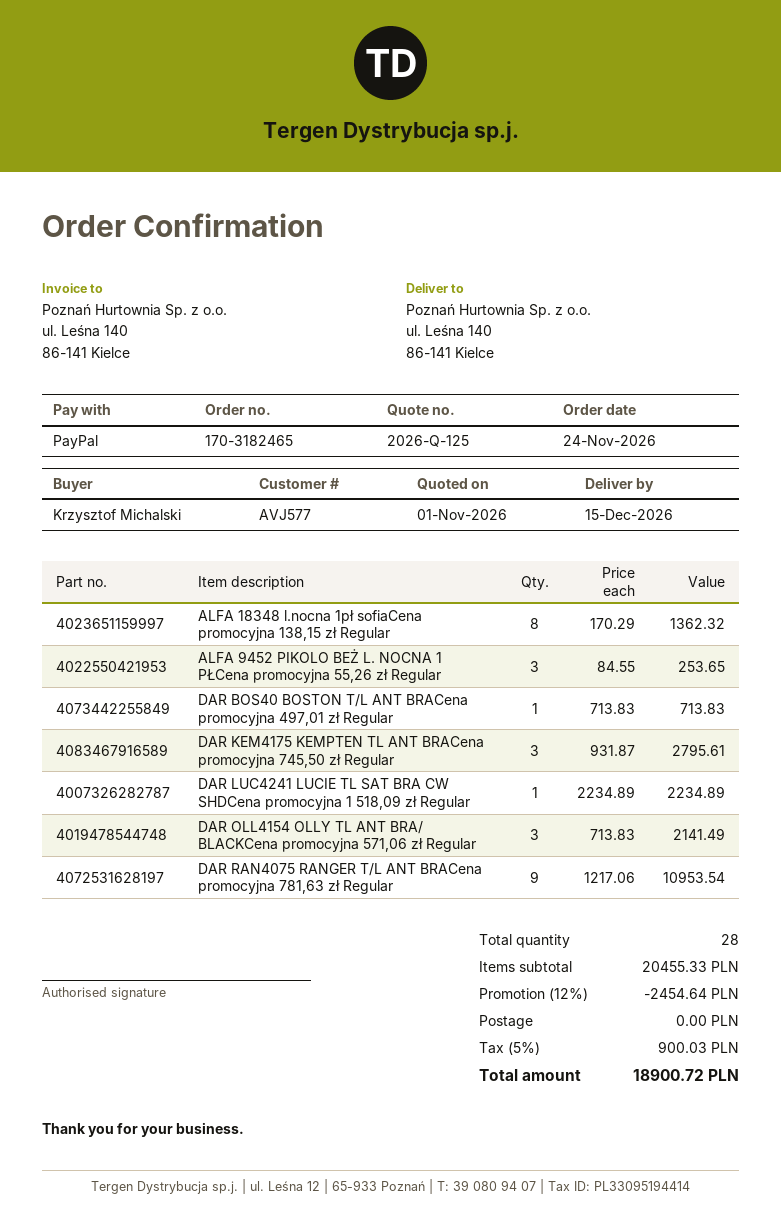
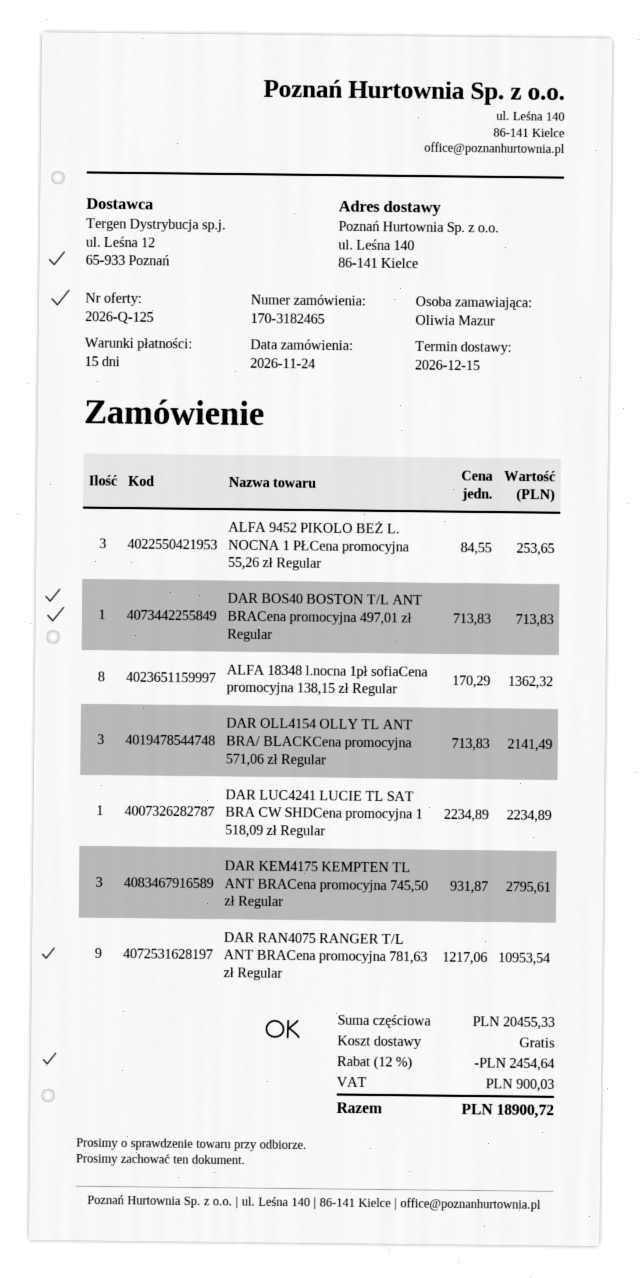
ordered by: Krzysztof Michalski -> Oliwia Mazur

